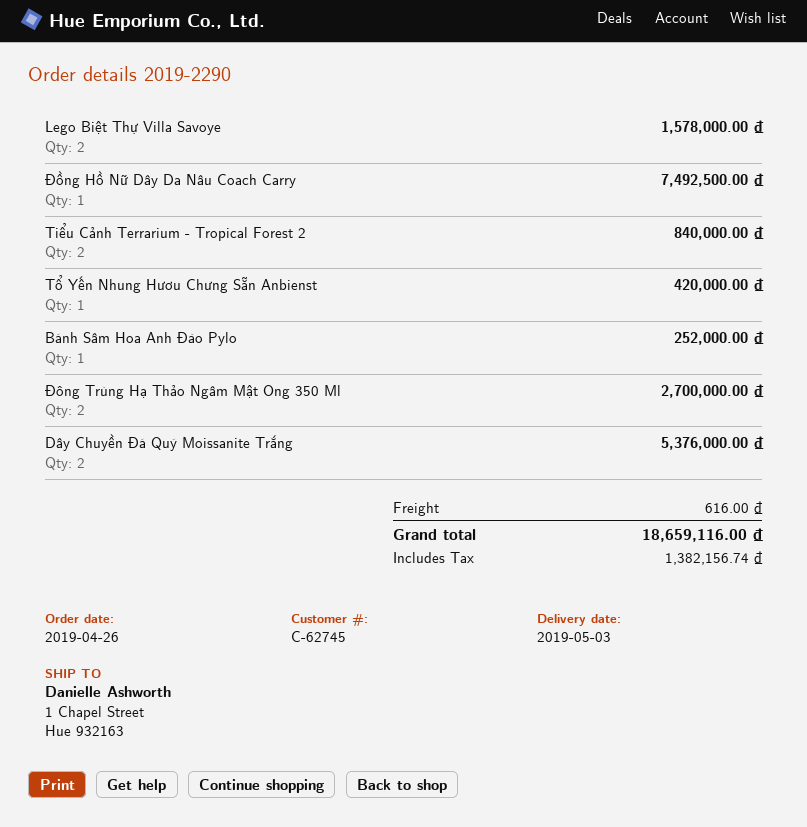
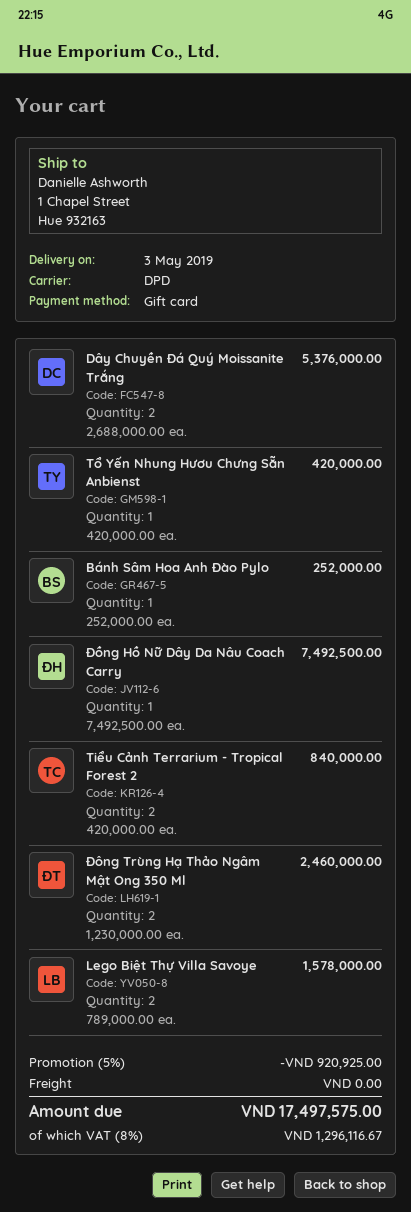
Đông Trùng Hạ Thảo Ngâm Mật Ong 350 Ml: 2 for 2700000.00 -> 2 for 2460000.00
discount: none -> 5% = 920925.00
shipping: 616.00 -> 0.00
tax: 1382156.74 -> 1296116.67
total: 18659116.00 -> 17497575.00

